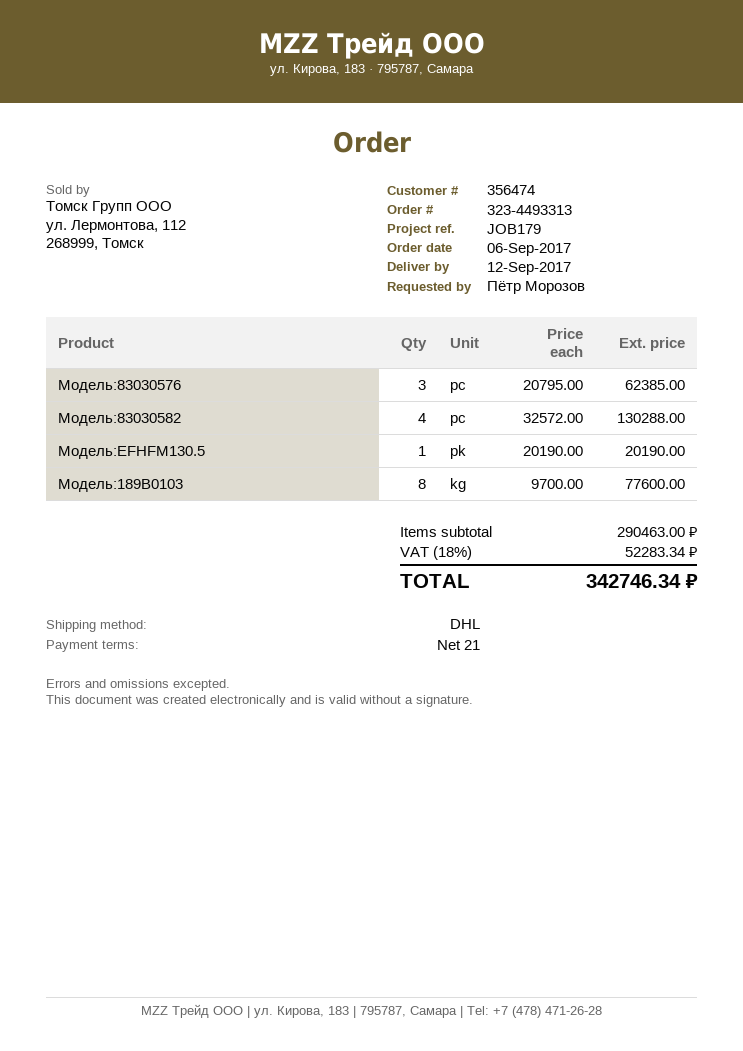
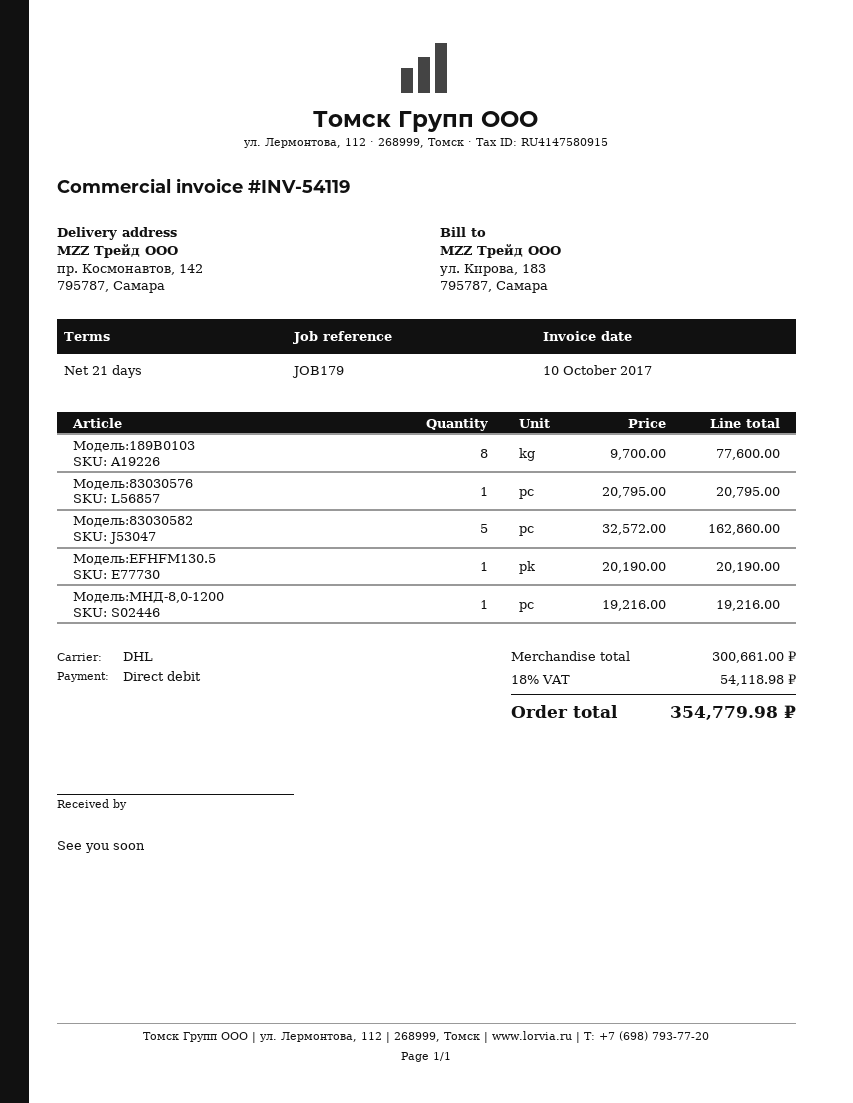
Модель:83030576: 3 x 20795.00 = 62385.00 -> 1 x 20795.00 = 20795.00
Модель:83030582: 4 x 32572.00 = 130288.00 -> 5 x 32572.00 = 162860.00
Модель:МНД-8,0-1200: none -> 1 x 19216.00 = 19216.00
subtotal: 290463.00 -> 300661.00
tax: 18% = 52283.34 -> 18% = 54118.98
total: 342746.34 -> 354779.98

